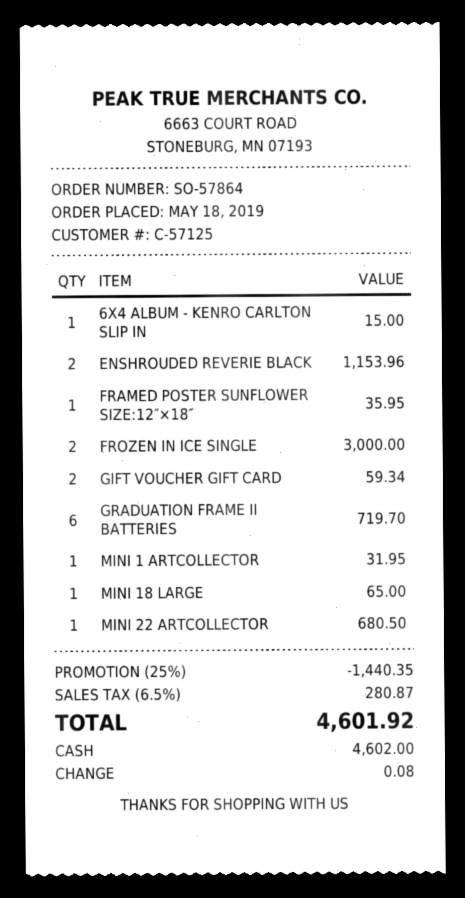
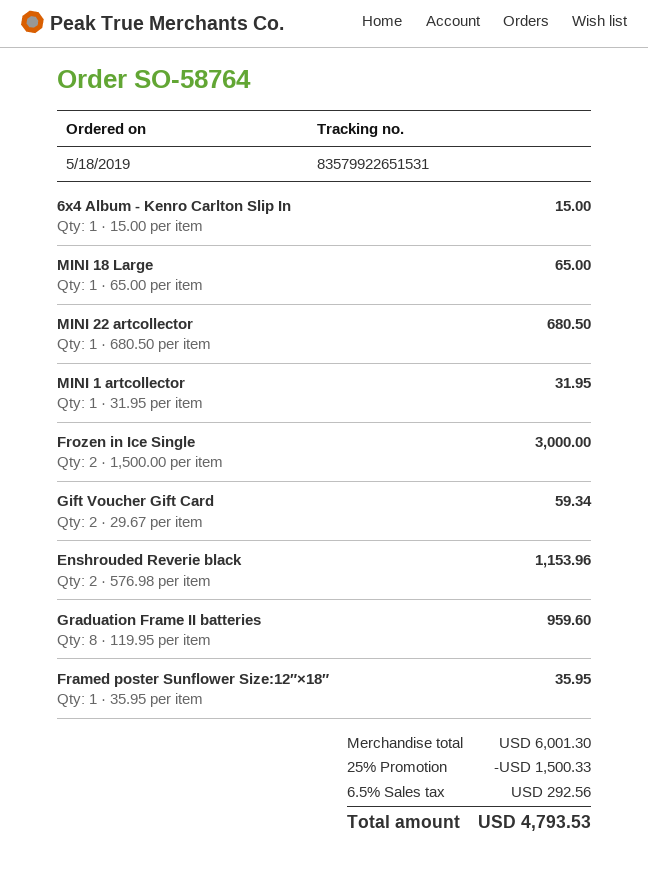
order number: SO-57864 -> SO-58764
GRADUATION FRAME II BATTERIES: 6 for 719.70 -> 8 for 959.60
discount: 25% = 1440.35 -> 25% = 1500.33
tax: 6.5% = 280.87 -> 6.5% = 292.56
total: 4601.92 -> 4793.53

